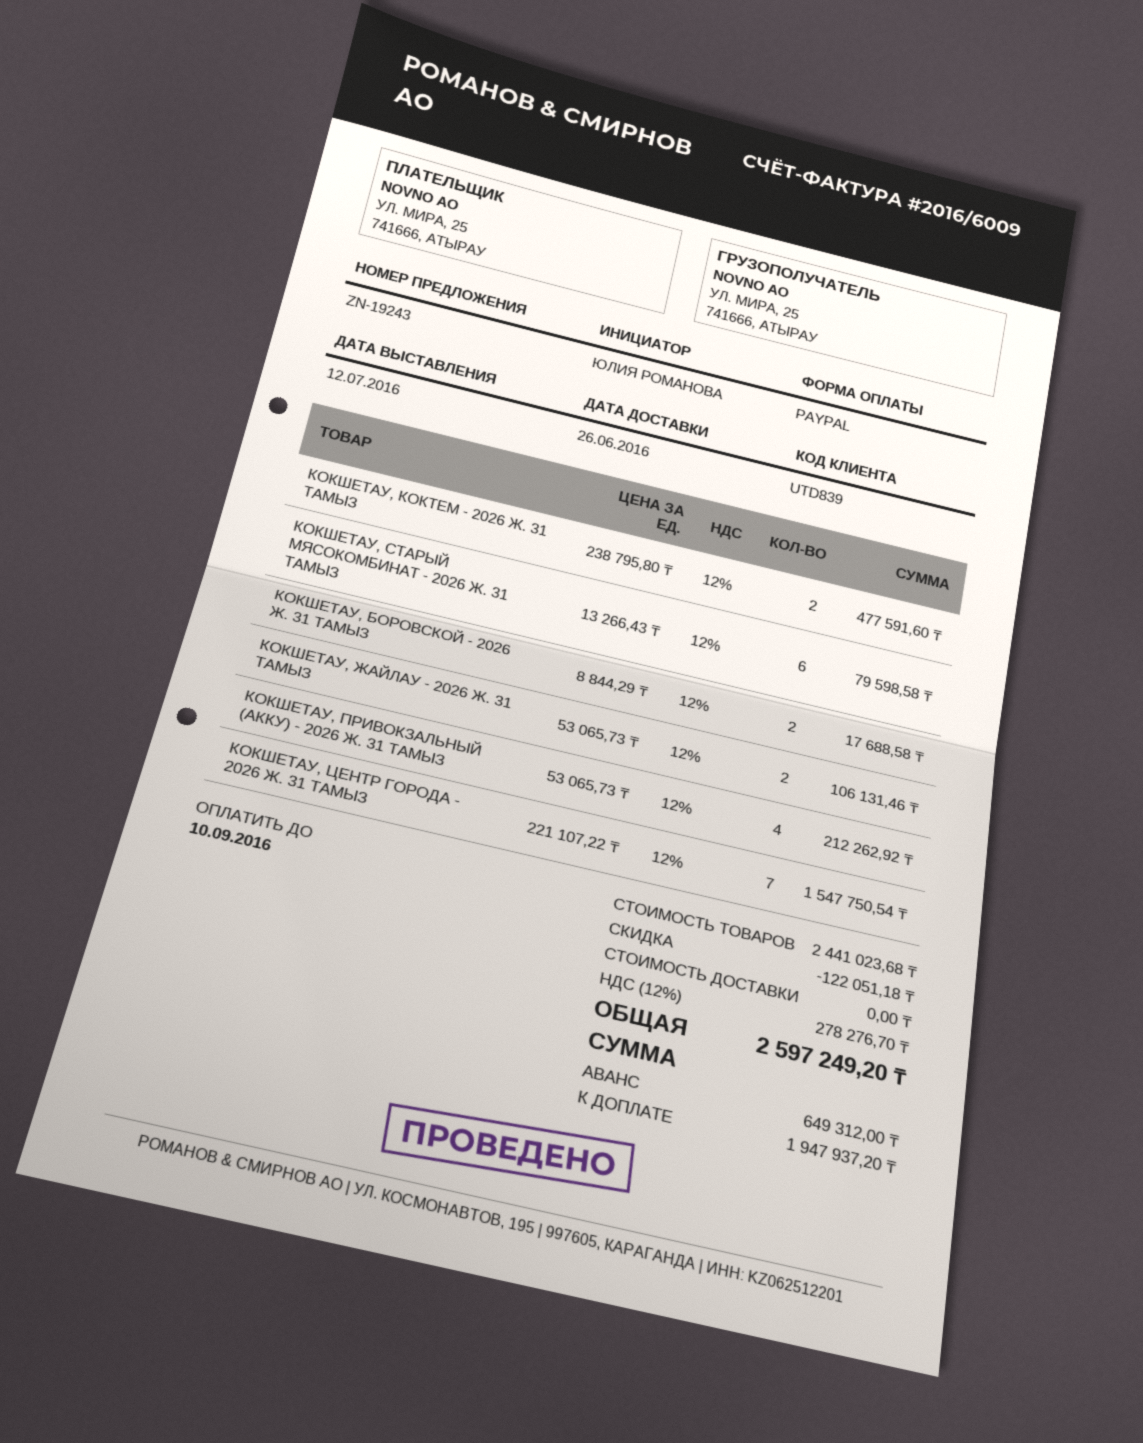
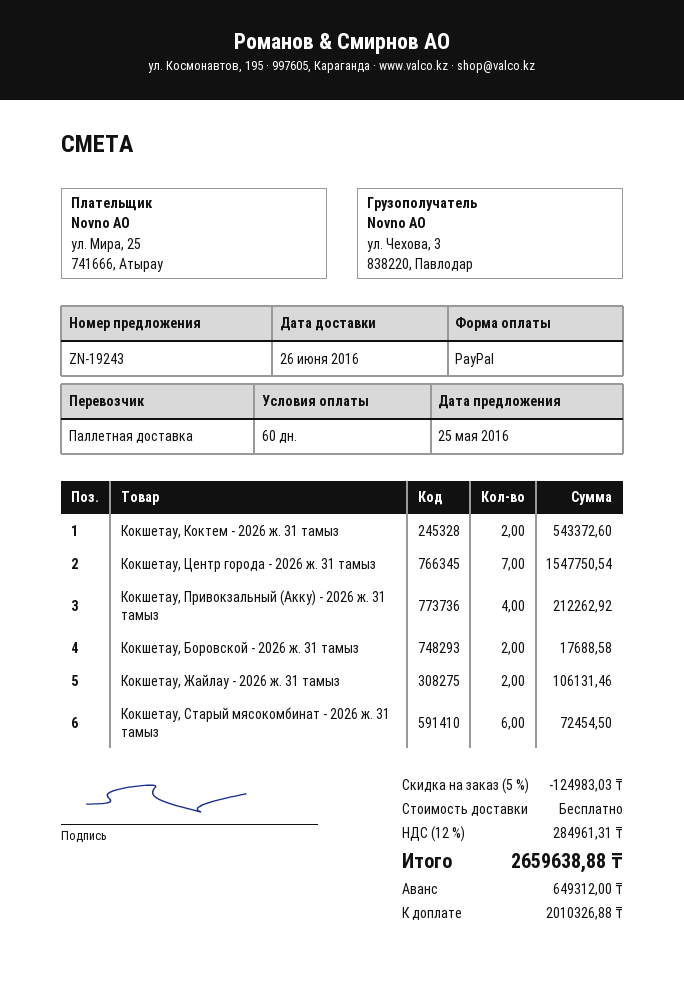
ship to: УЛ. МИРА, 25, 741666, АТЫРАУ -> ул. Чехова, 3, 838220, Павлодар
КОКШЕТАУ, КОКТЕМ - 2026 Ж. 31 ТАМЫЗ: 2 for 477591.60 -> 2 for 543372.60
КОКШЕТАУ, СТАРЫЙ МЯСОКОМБИНАТ - 2026 Ж. 31 ТАМЫЗ: 6 for 79598.58 -> 6 for 72454.50
discount: 122051.18 -> 124983.03
tax: 12% = 278276.70 -> 12% = 284961.31
total: 2597249.20 -> 2659638.88
balance: 1947937.20 -> 2010326.88

